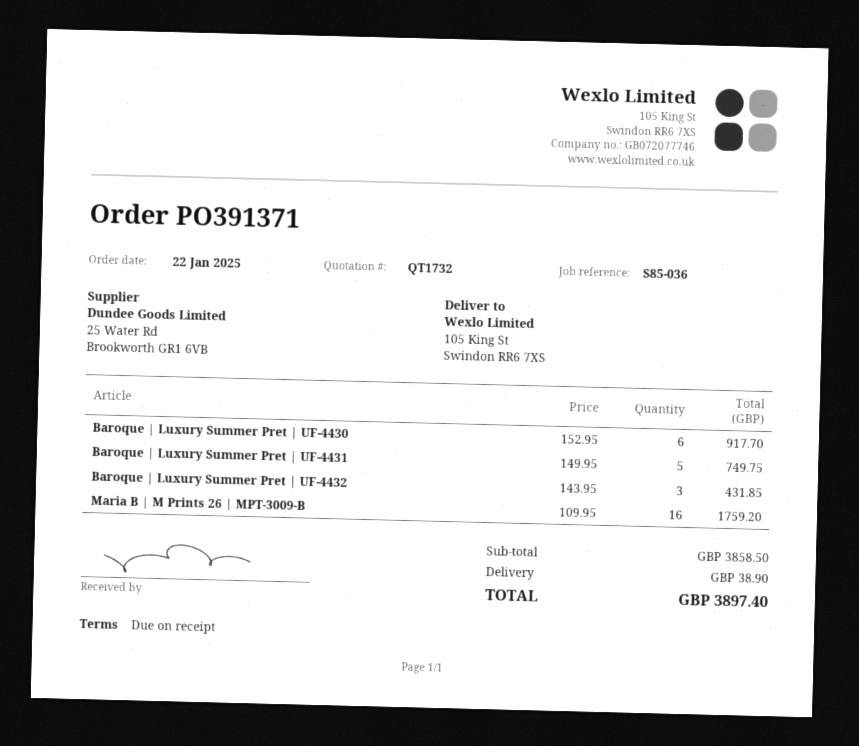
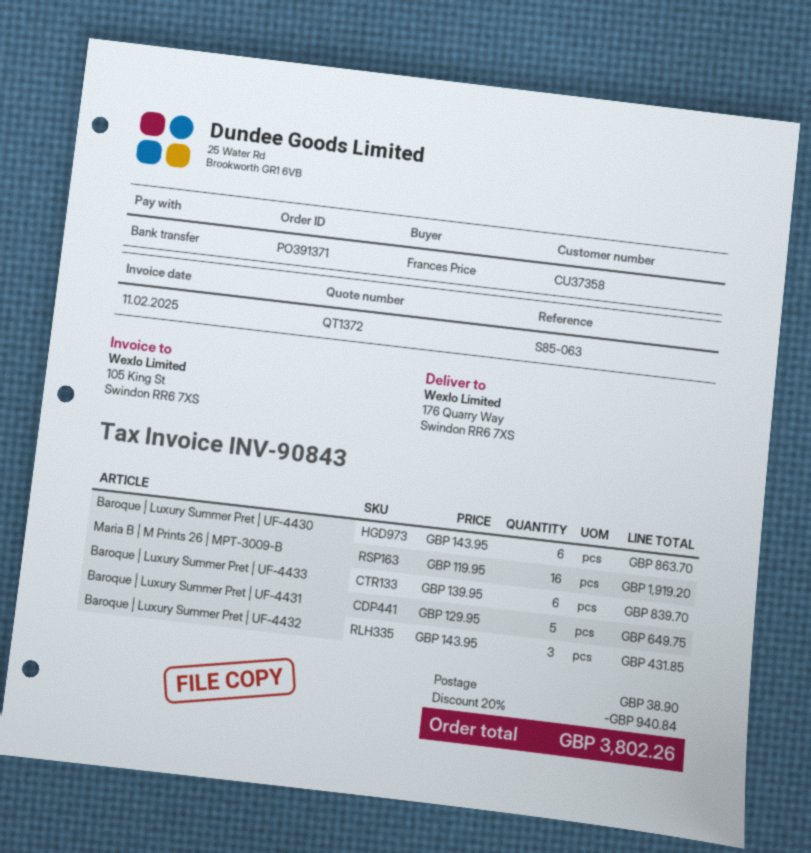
quote number: QT1732 -> QT1372
reference: S85-036 -> S85-063
ship to: 105 King St, Swindon RR6 7XS -> 176 Quarry Way, Swindon RR6 7XS
Baroque | Luxury Summer Pret | UF-4430: 6 x 152.95 = 917.70 -> 6 x 143.95 = 863.70
Baroque | Luxury Summer Pret | UF-4431: 5 x 149.95 = 749.75 -> 5 x 129.95 = 649.75
Maria B | M Prints 26 | MPT-3009-B: 16 x 109.95 = 1759.20 -> 16 x 119.95 = 1919.20
Baroque | Luxury Summer Pret | UF-4433: none -> 6 x 139.95 = 839.70
discount: none -> 20% = 940.84
total: 3897.40 -> 3802.26

